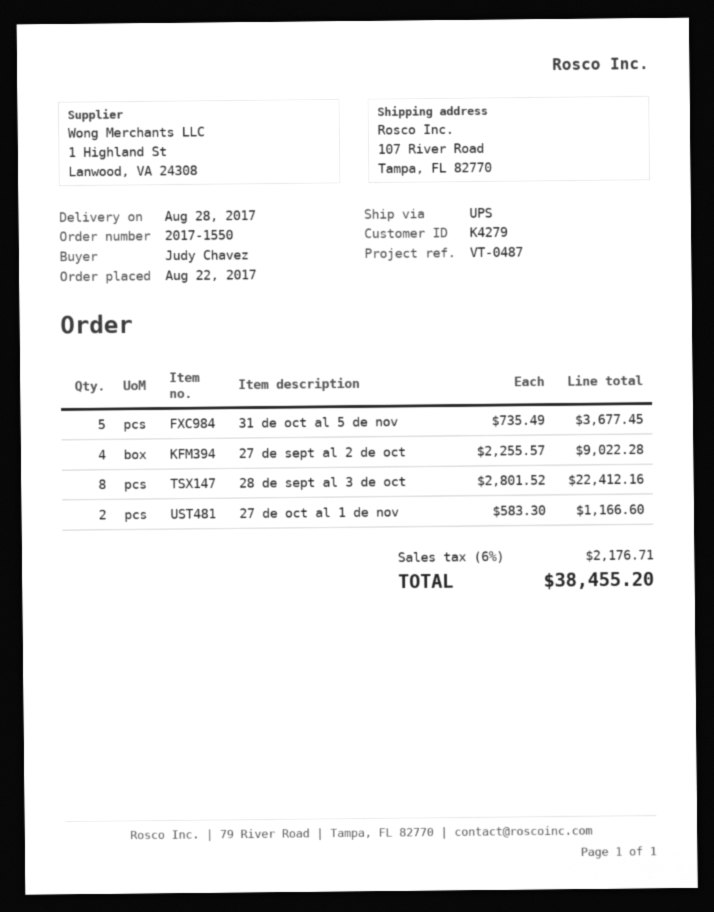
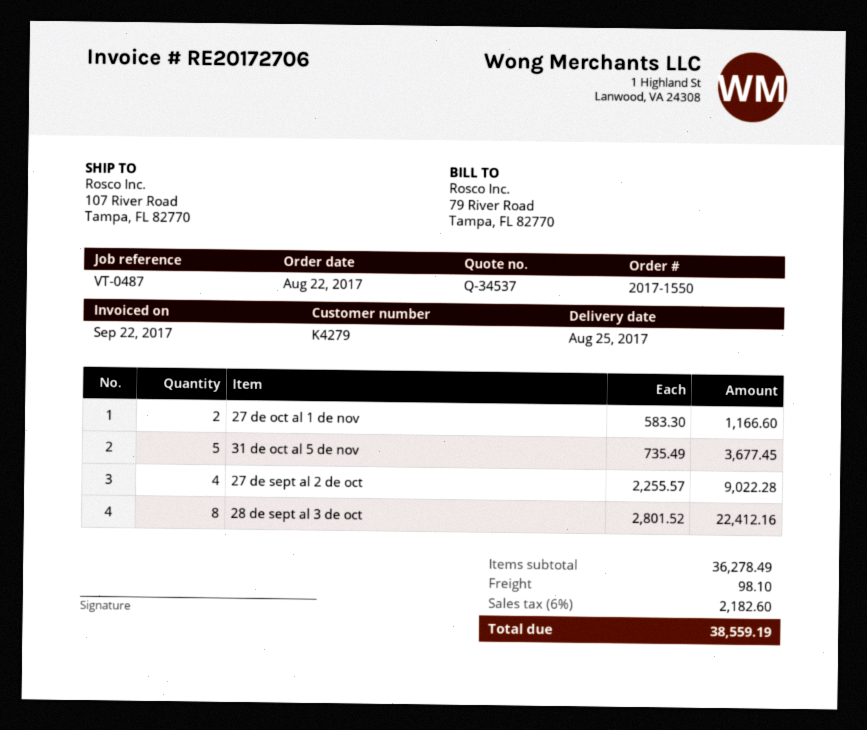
delivery date: 2017-08-28 -> 2017-08-25
shipping: none -> 98.10
tax: 6% = 2176.71 -> 6% = 2182.60
total: 38455.20 -> 38559.19

